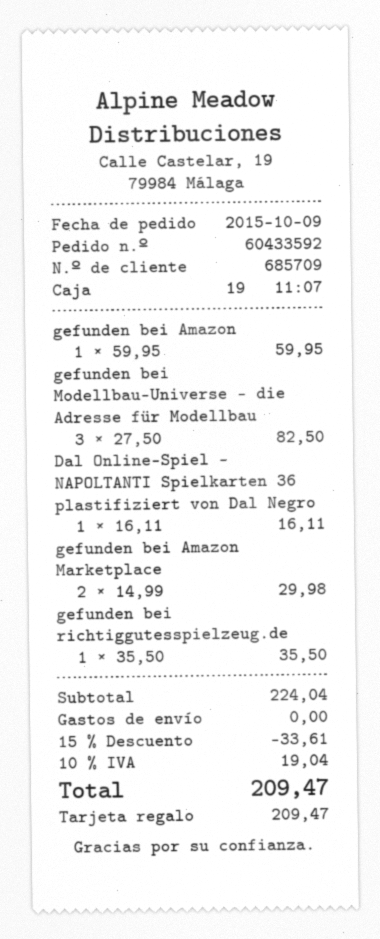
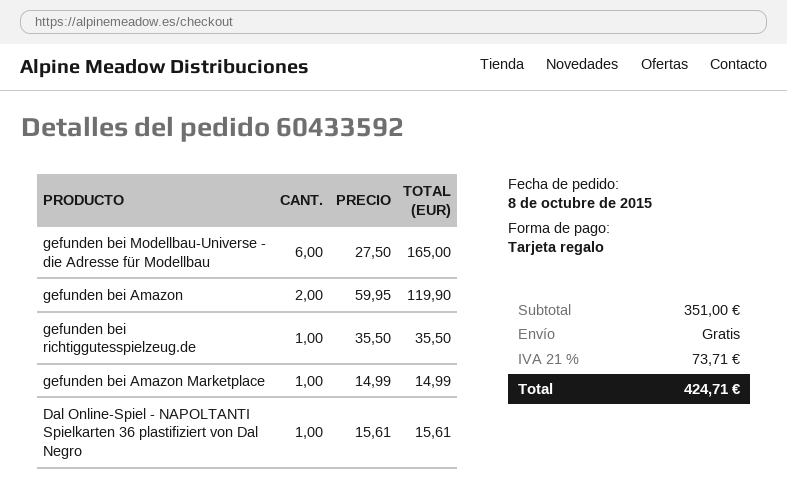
order date: 2015-10-09 -> 2015-10-08
gefunden bei Amazon: 1 x 59.95 = 59.95 -> 2 x 59.95 = 119.90
gefunden bei Modellbau-Universe - die Adresse für Modellbau: 3 x 27.50 = 82.50 -> 6 x 27.50 = 165.00
Dal Online-Spiel - NAPOLTANTI Spielkarten 36 plastifiziert von Dal Negro: 1 x 16.11 = 16.11 -> 1 x 15.61 = 15.61
gefunden bei Amazon Marketplace: 2 x 14.99 = 29.98 -> 1 x 14.99 = 14.99
subtotal: 224.04 -> 351.00
discount: 15% = 33.61 -> none
tax: 10% = 19.04 -> 21% = 73.71
total: 209.47 -> 424.71

